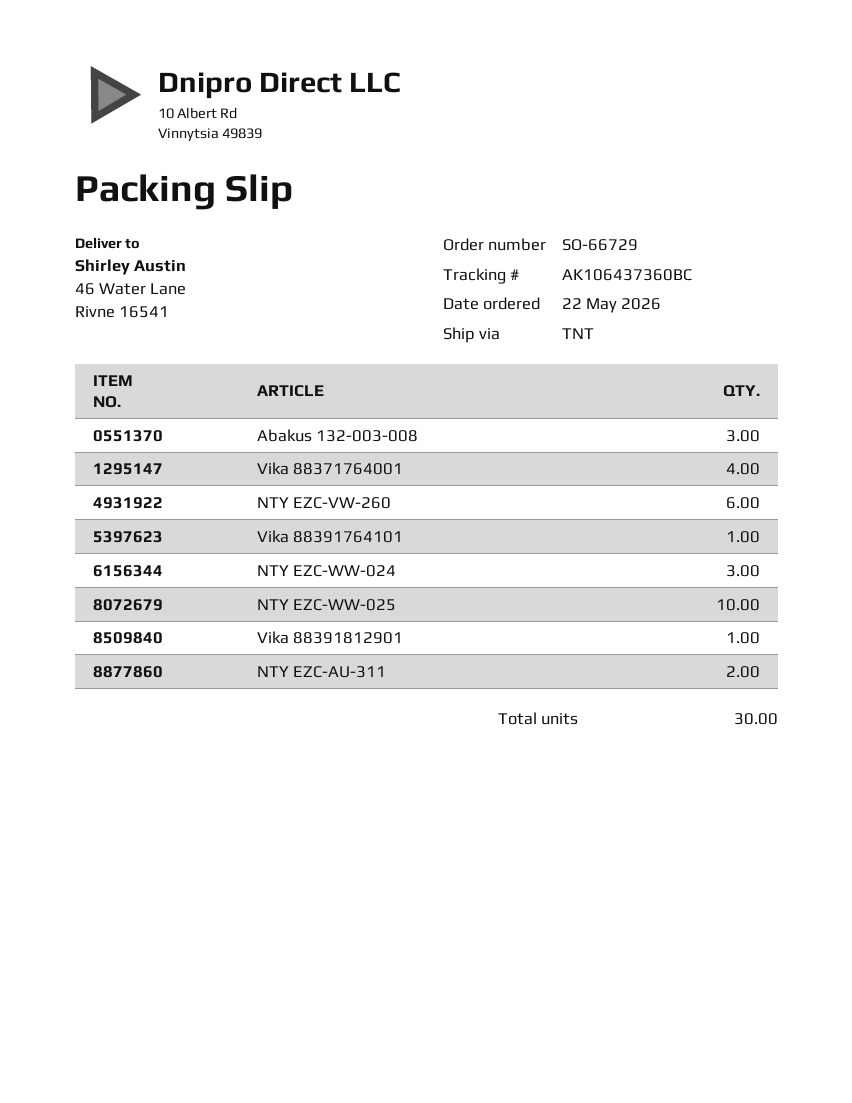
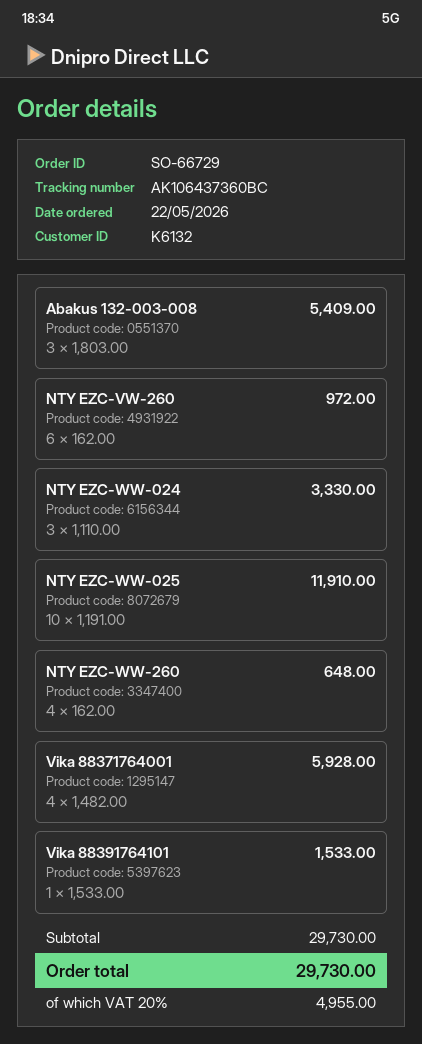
Vika 88391812901: 1 -> none
NTY EZC-AU-311: 2 -> none
NTY EZC-WW-260: none -> 4

